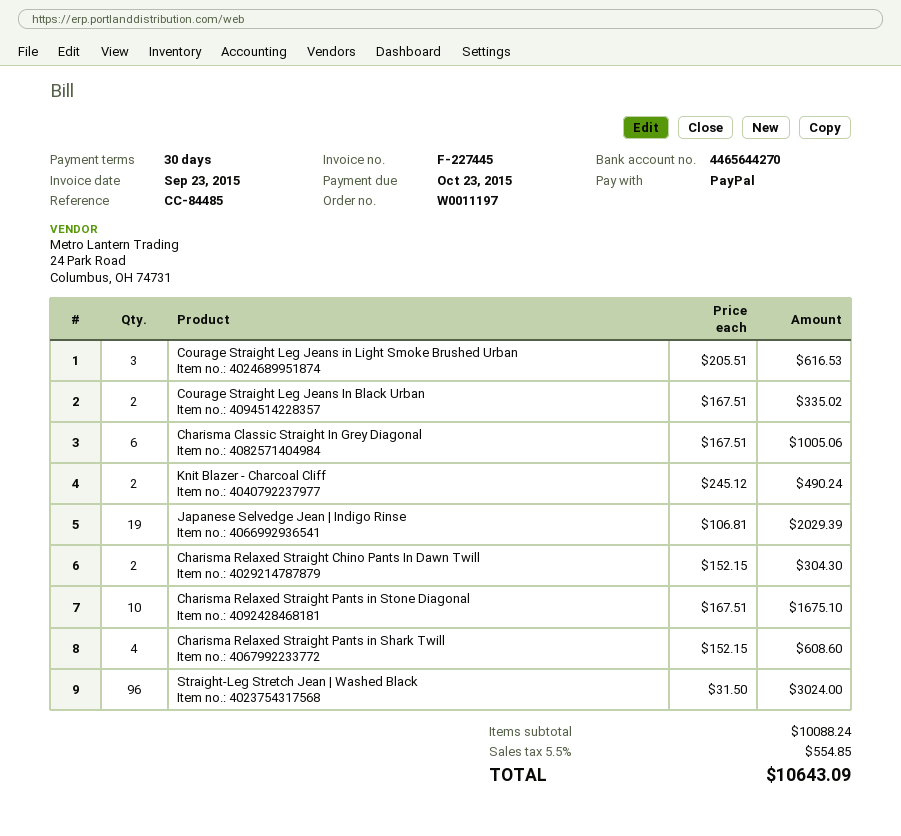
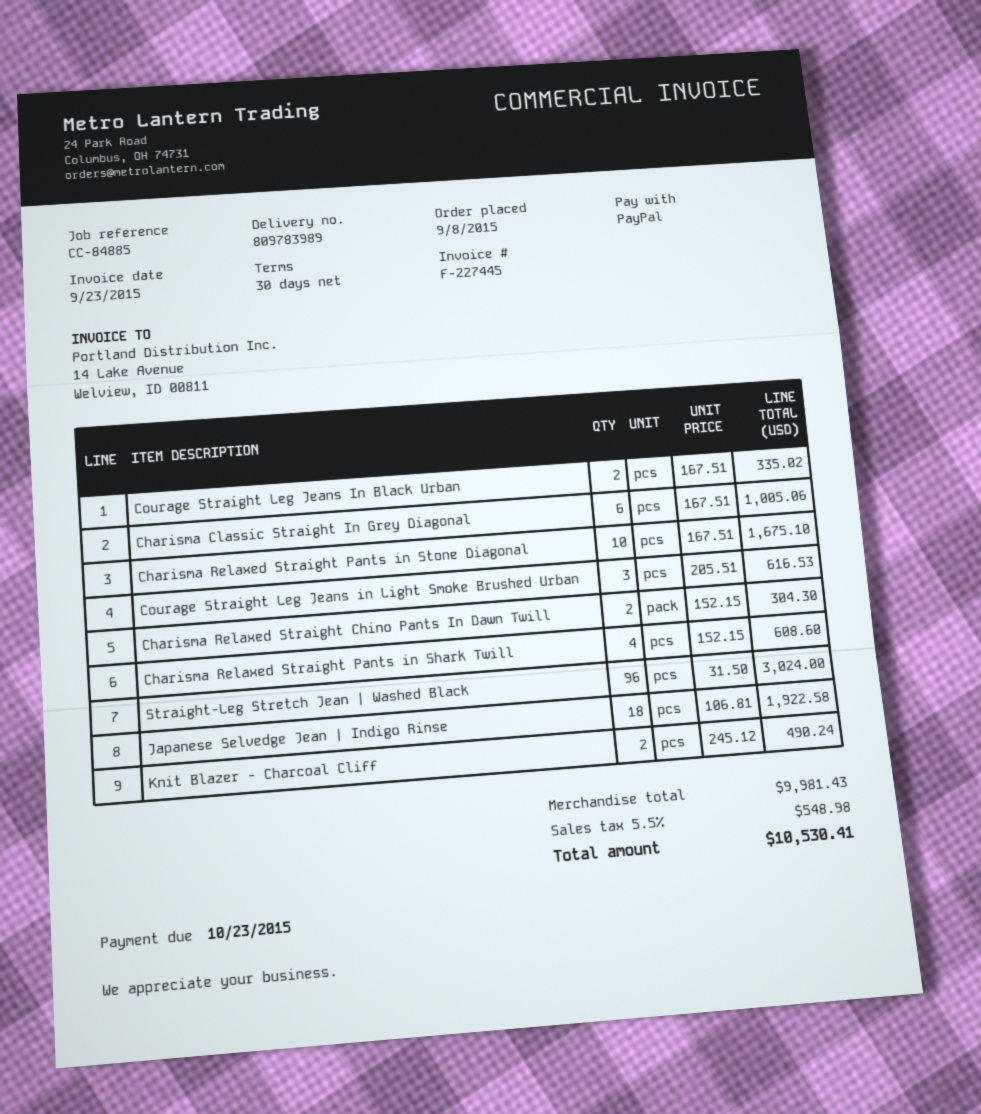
reference: CC-84485 -> CC-84885
Japanese Selvedge Jean | Indigo Rinse: 19 x 106.81 = 2029.39 -> 18 x 106.81 = 1922.58
subtotal: 10088.24 -> 9981.43
tax: 5.5% = 554.85 -> 5.5% = 548.98
total: 10643.09 -> 10530.41

